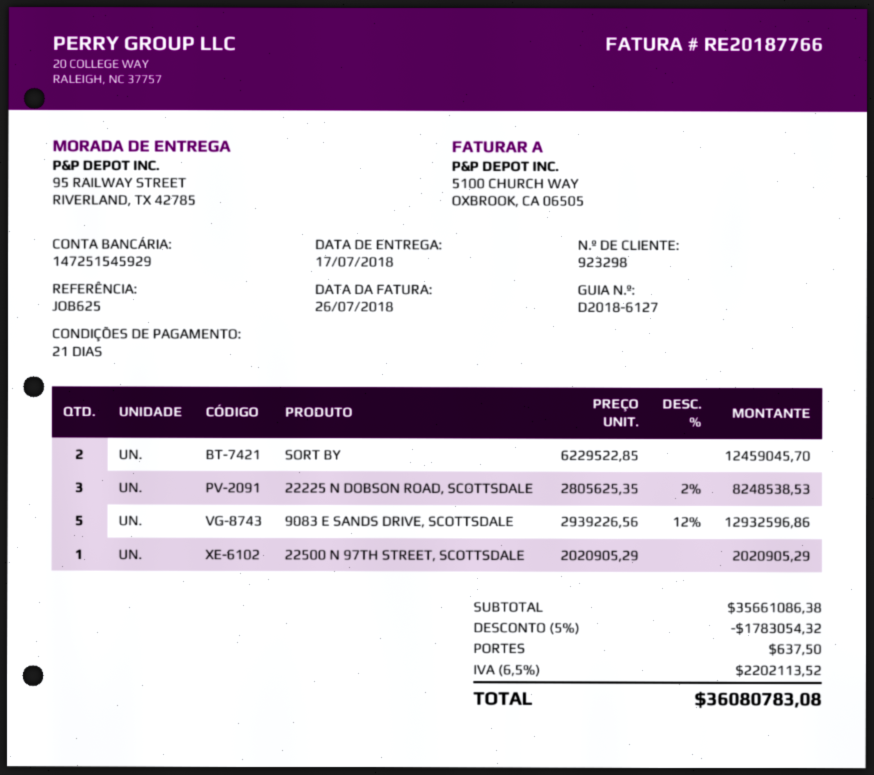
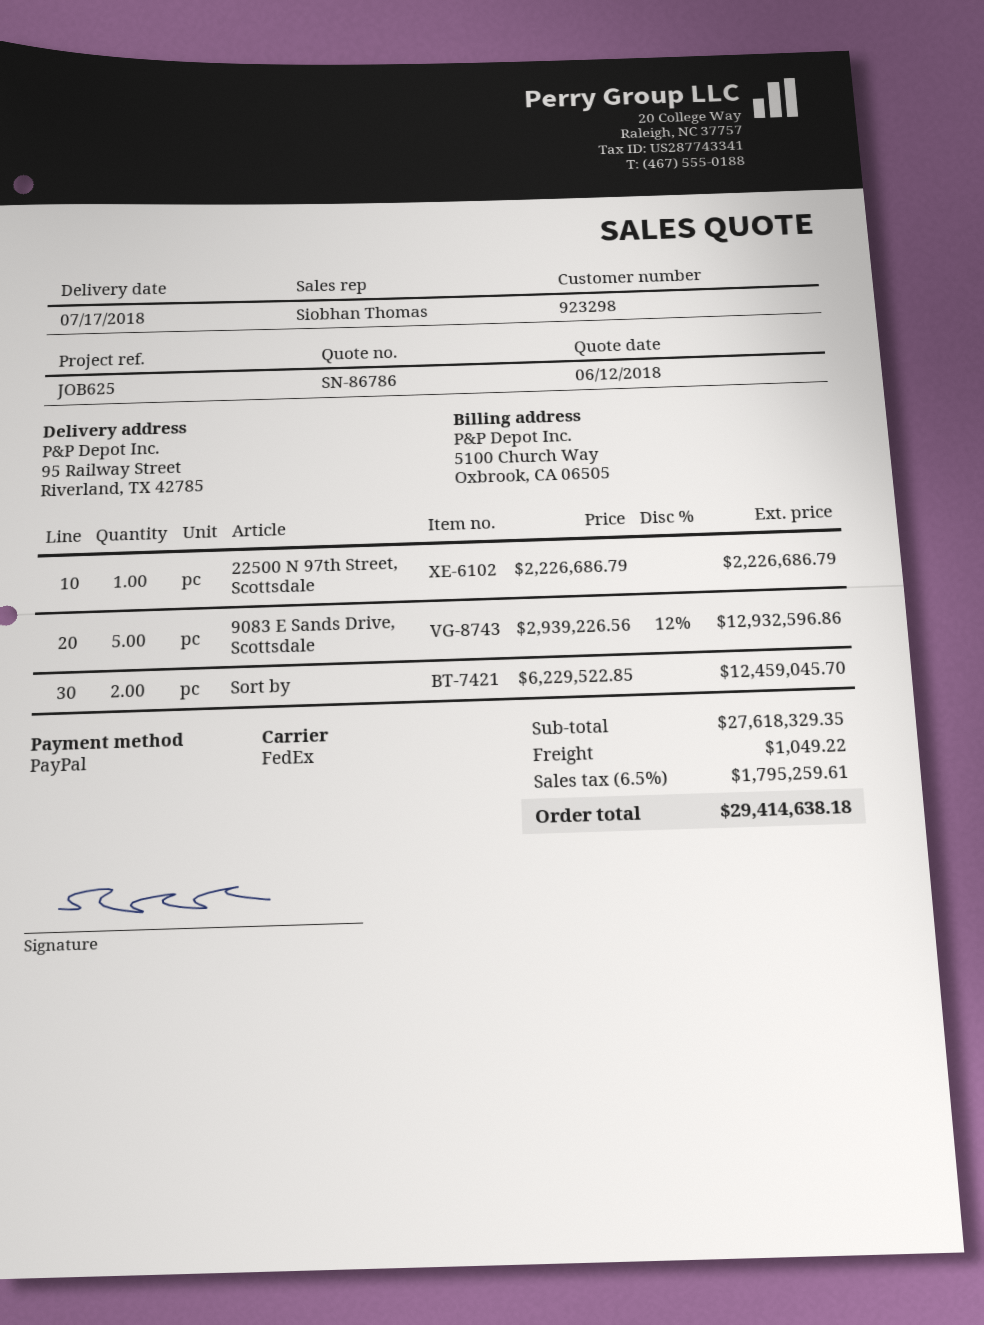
22225 N DOBSON ROAD, SCOTTSDALE: 3 x 2805625.35 - 2% = 8248538.53 -> none
22500 N 97TH STREET, SCOTTSDALE: 1 x 2020905.29 = 2020905.29 -> 1 x 2226686.79 = 2226686.79
subtotal: 35661086.38 -> 27618329.35
discount: 5% = 1783054.32 -> none
shipping: 637.50 -> 1049.22
tax: 6.5% = 2202113.52 -> 6.5% = 1795259.61
total: 36080783.08 -> 29414638.18

